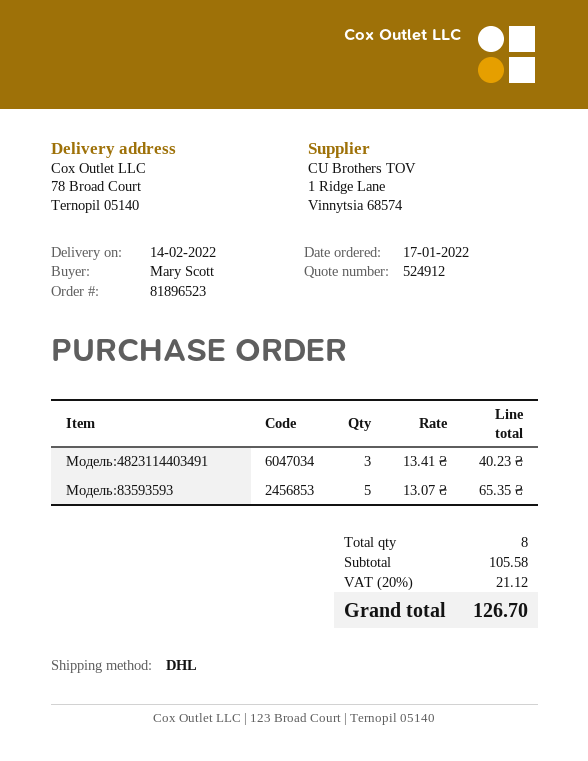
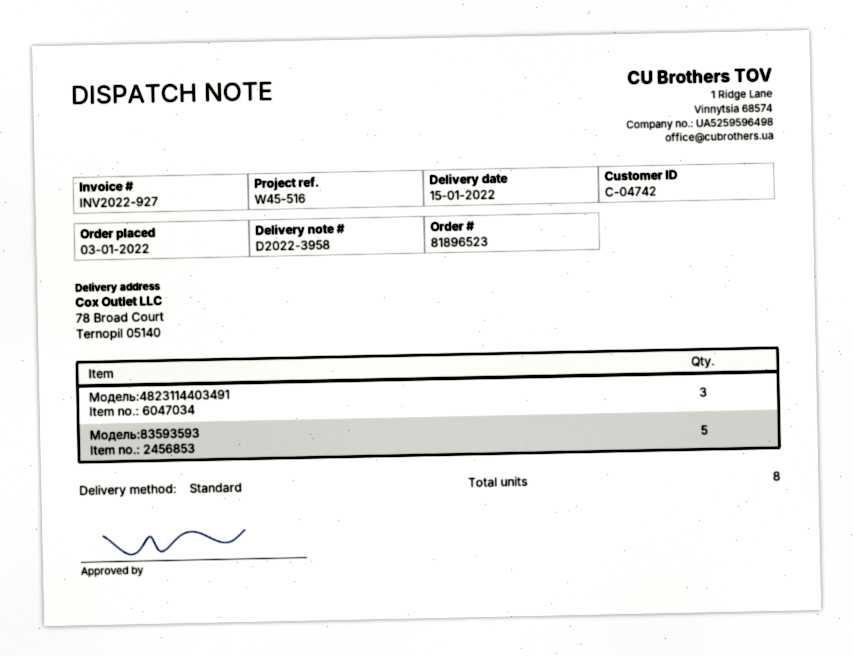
order date: 2022-01-17 -> 2022-01-03
delivery date: 2022-02-14 -> 2022-01-15
shipping method: DHL -> standard

